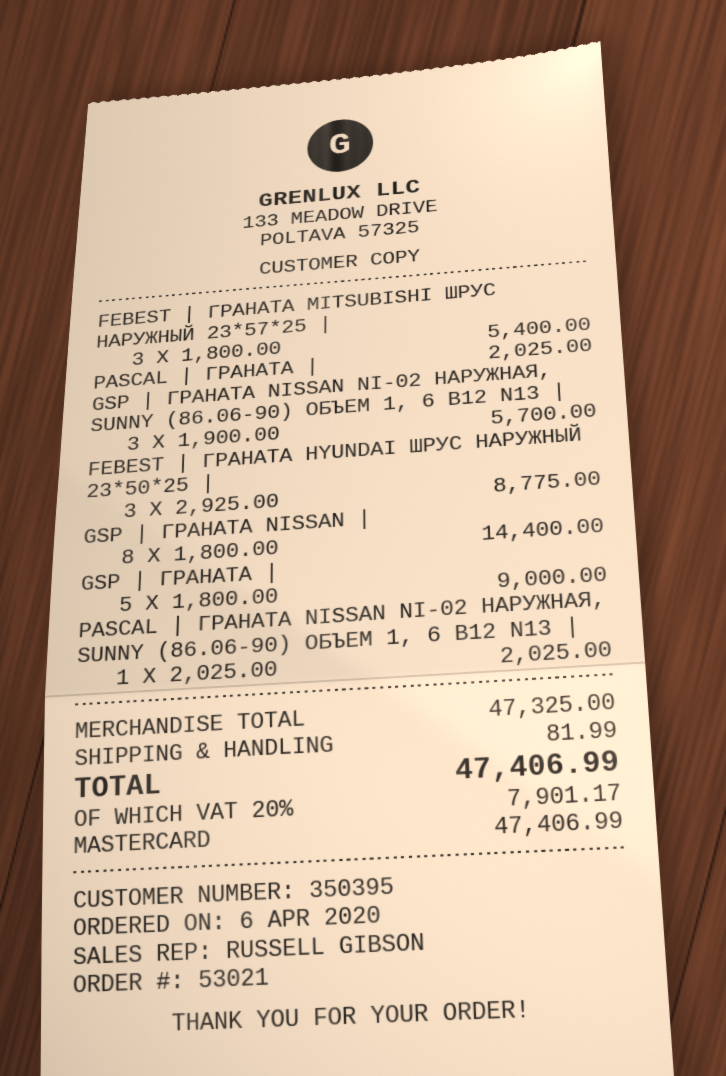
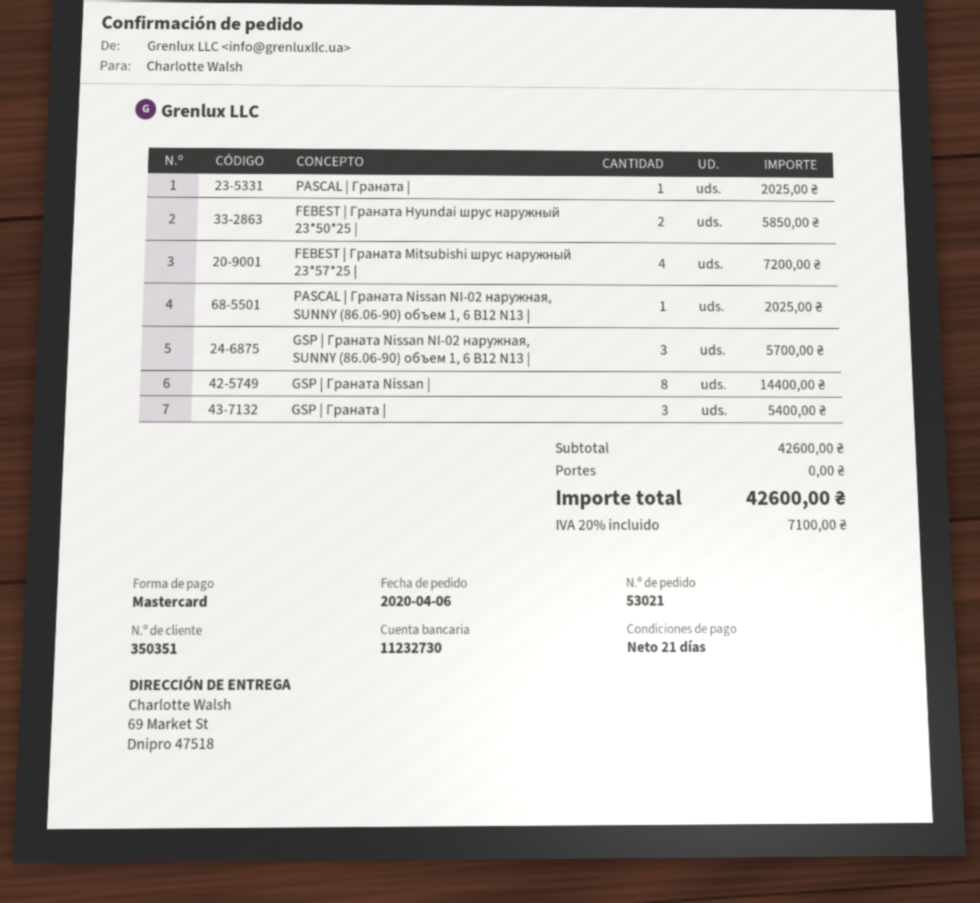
customer number: 350395 -> 350351
FEBEST | ГРАНАТА MITSUBISHI ШРУС НАРУЖНЫЙ 23*57*25 |: 3 for 5400.00 -> 4 for 7200.00
FEBEST | ГРАНАТА HYUNDAI ШРУС НАРУЖНЫЙ 23*50*25 |: 3 for 8775.00 -> 2 for 5850.00
GSP | ГРАНАТА |: 5 for 9000.00 -> 3 for 5400.00
subtotal: 47325.00 -> 42600.00
shipping: 81.99 -> 0.00
tax: 20% = 7901.17 -> 20% = 7100.00
total: 47406.99 -> 42600.00

